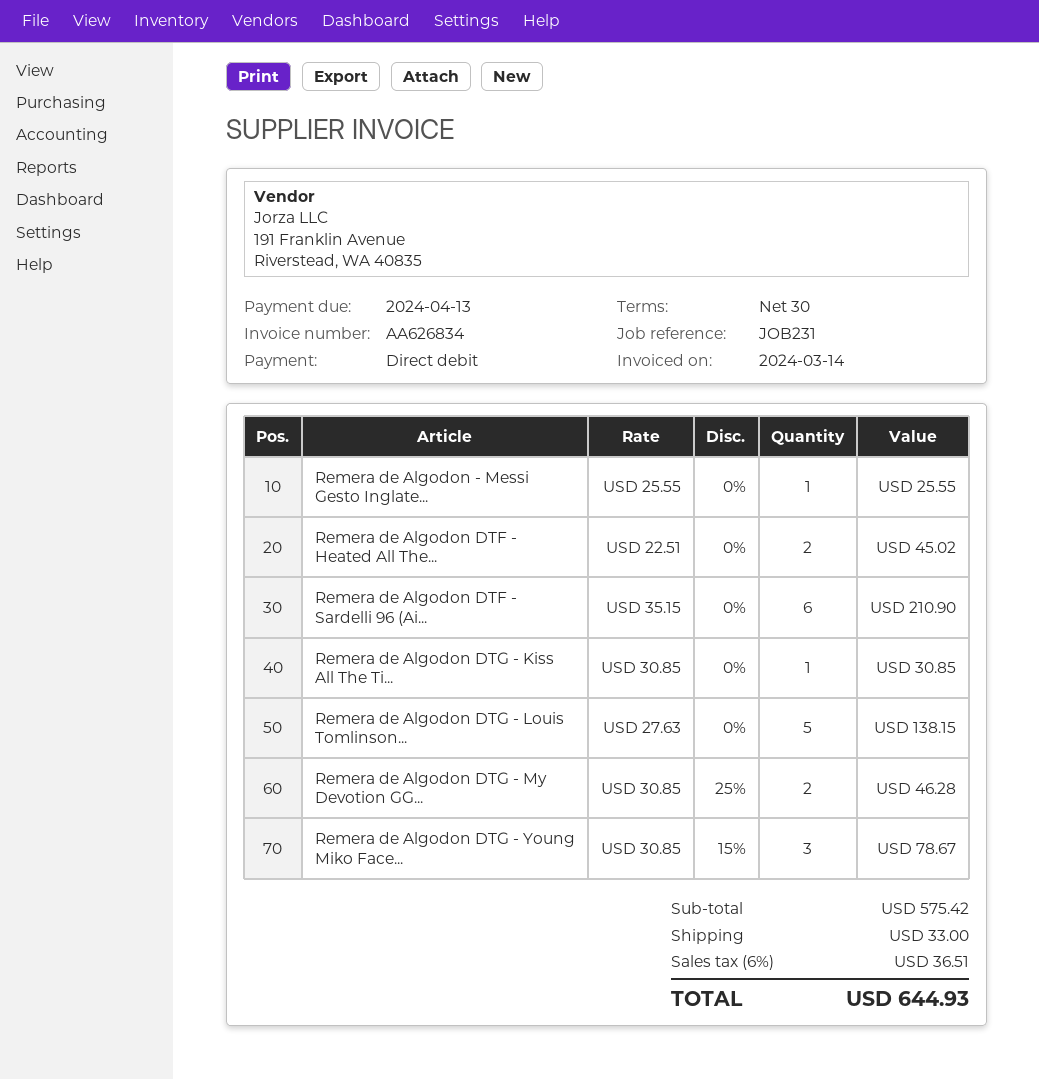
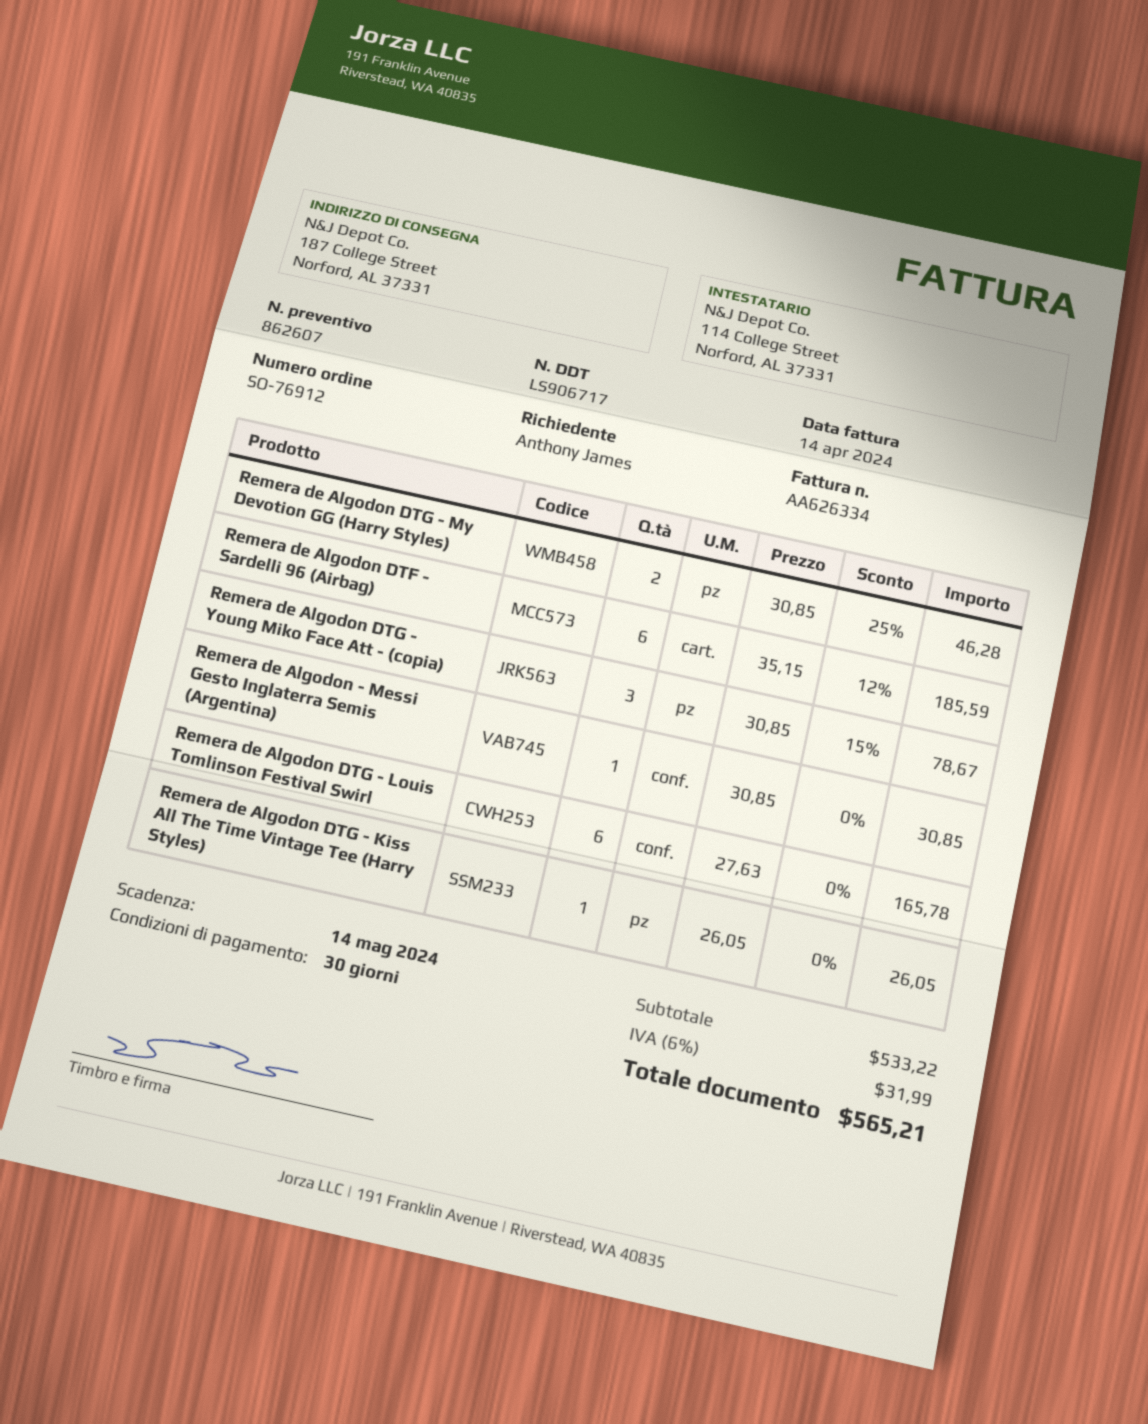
invoice number: AA626834 -> AA626334
invoice date: 2024-03-14 -> 2024-04-14
due date: 2024-04-13 -> 2024-05-14
Remera de Algodon - Messi Gesto Inglate...: 1 x 25.55 = 25.55 -> 1 x 30.85 = 30.85
Remera de Algodon DTF - Heated All The...: 2 x 22.51 = 45.02 -> none
Remera de Algodon DTF - Sardelli 96 (Ai...: 6 x 35.15 = 210.90 -> 6 x 35.15 - 12% = 185.59
Remera de Algodon DTG - Kiss All The Ti...: 1 x 30.85 = 30.85 -> 1 x 26.05 = 26.05
Remera de Algodon DTG - Louis Tomlinson...: 5 x 27.63 = 138.15 -> 6 x 27.63 = 165.78
subtotal: 575.42 -> 533.22
shipping: 33.00 -> none
tax: 6% = 36.51 -> 6% = 31.99
total: 644.93 -> 565.21

